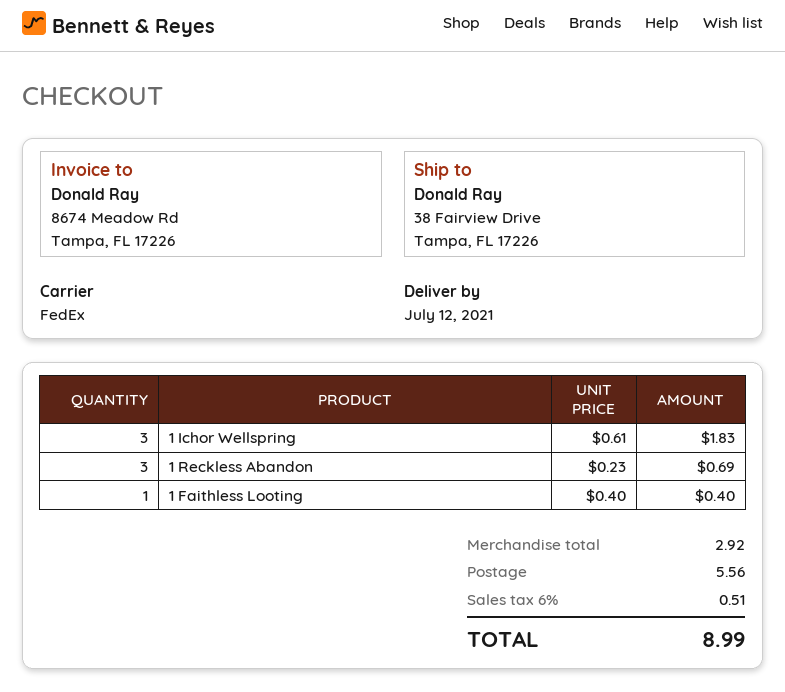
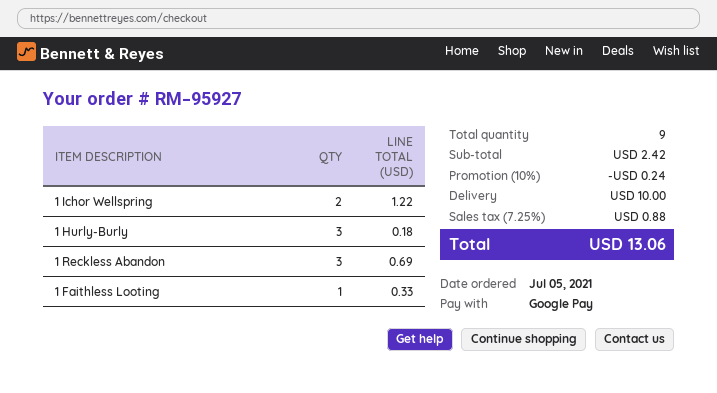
1 Ichor Wellspring: 3 for 1.83 -> 2 for 1.22
1 Faithless Looting: 1 for 0.40 -> 1 for 0.33
1 Hurly-Burly: none -> 3 for 0.18
subtotal: 2.92 -> 2.42
discount: none -> 10% = 0.24
shipping: 5.56 -> 10.00
tax: 6% = 0.51 -> 7.25% = 0.88
total: 8.99 -> 13.06

